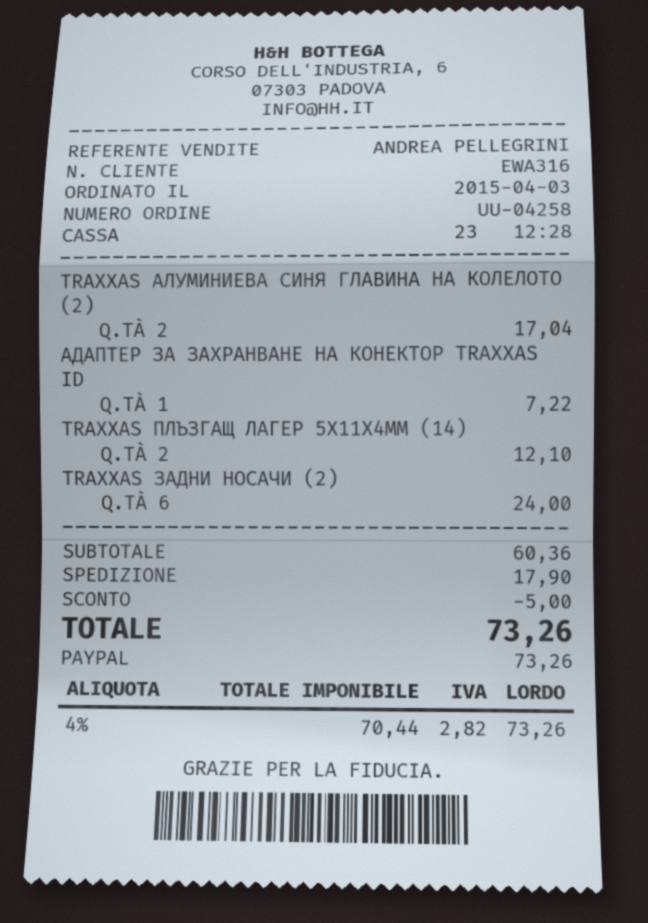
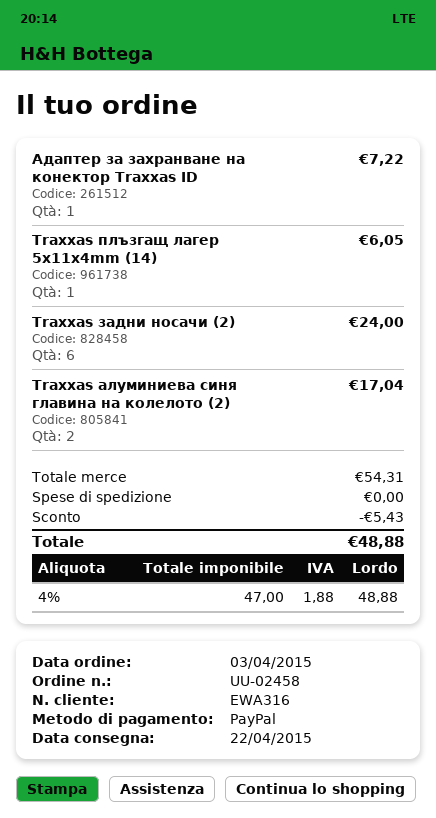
order number: UU-04258 -> UU-02458
TRAXXAS ПЛЪЗГАЩ ЛАГЕР 5X11X4MM (14): 2 for 12.10 -> 1 for 6.05
subtotal: 60.36 -> 54.31
discount: 5.00 -> 5.43
shipping: 17.90 -> 0.00
net: 70.44 -> 47.00
tax: 4% = 2.82 -> 4% = 1.88
total: 73.26 -> 48.88

